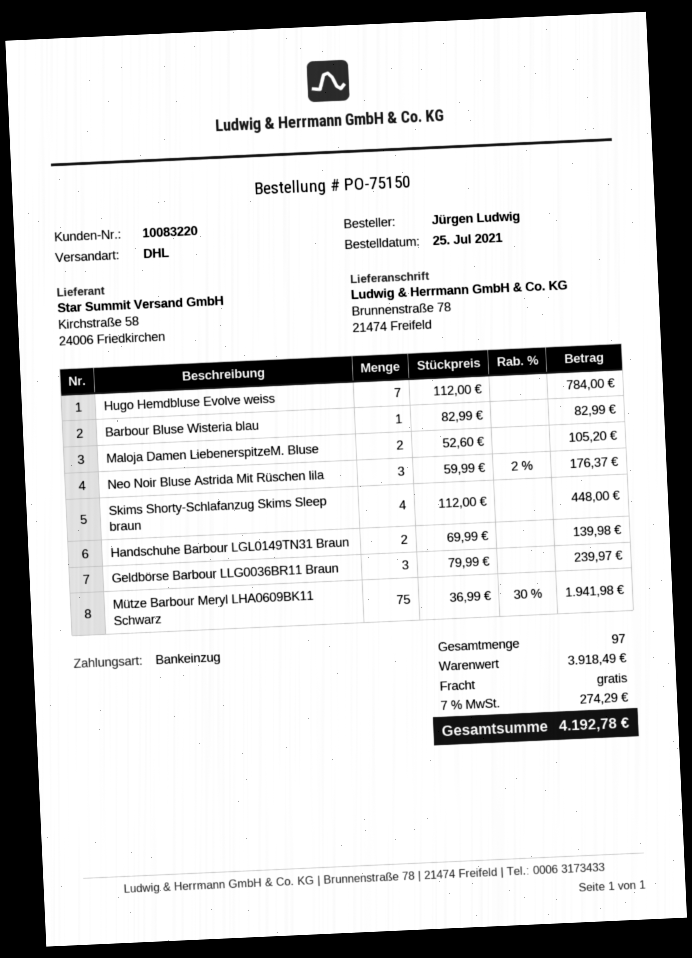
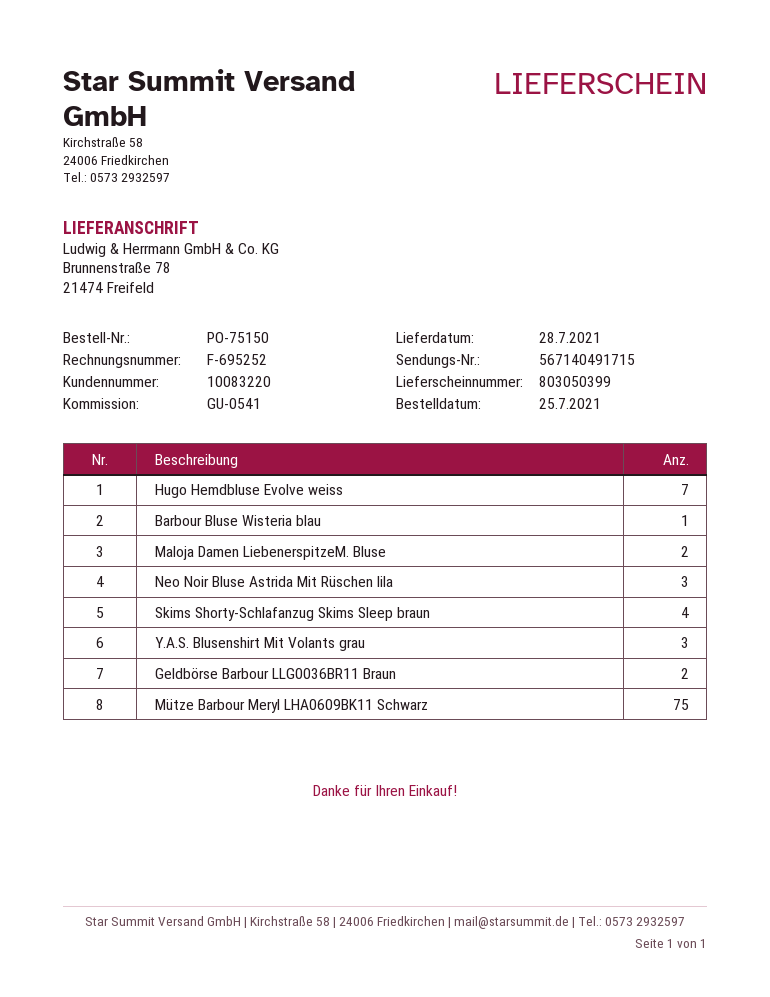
Handschuhe Barbour LGL0149TN31 Braun: 2 -> none
Geldbörse Barbour LLG0036BR11 Braun: 3 -> 2
Y.A.S. Blusenshirt Mit Volants grau: none -> 3

